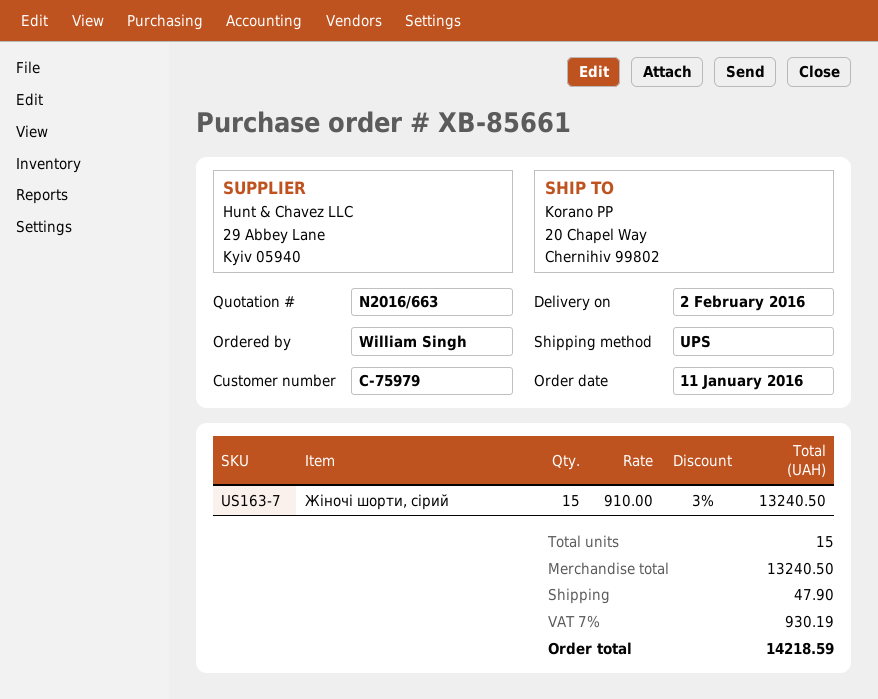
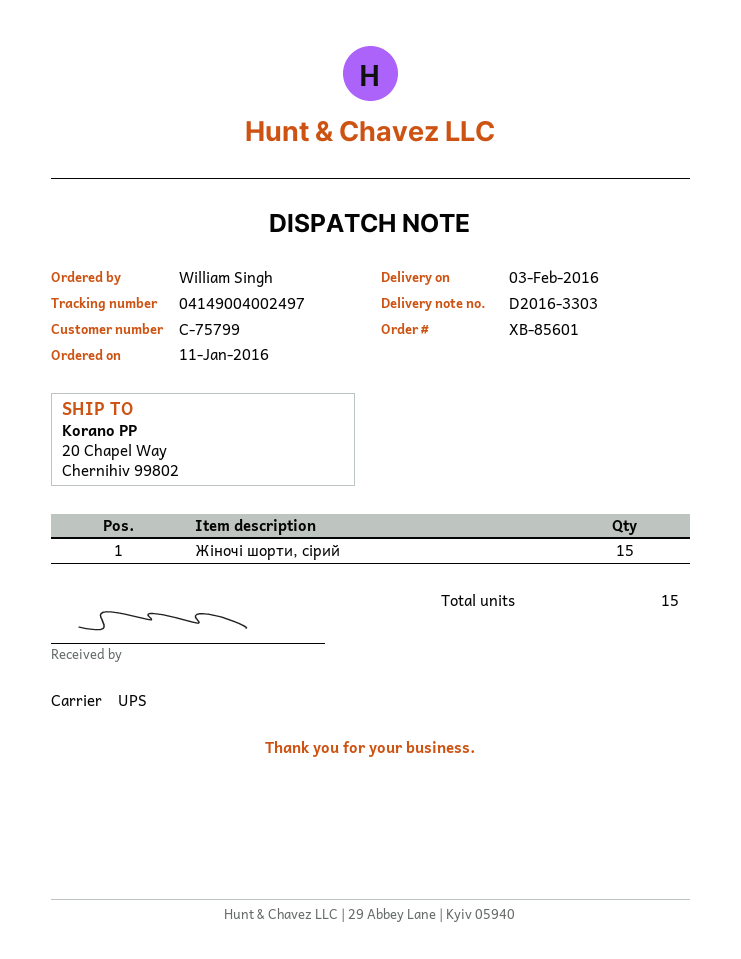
order number: XB-85661 -> XB-85601
delivery date: 2016-02-02 -> 2016-02-03
customer number: C-75979 -> C-75799

